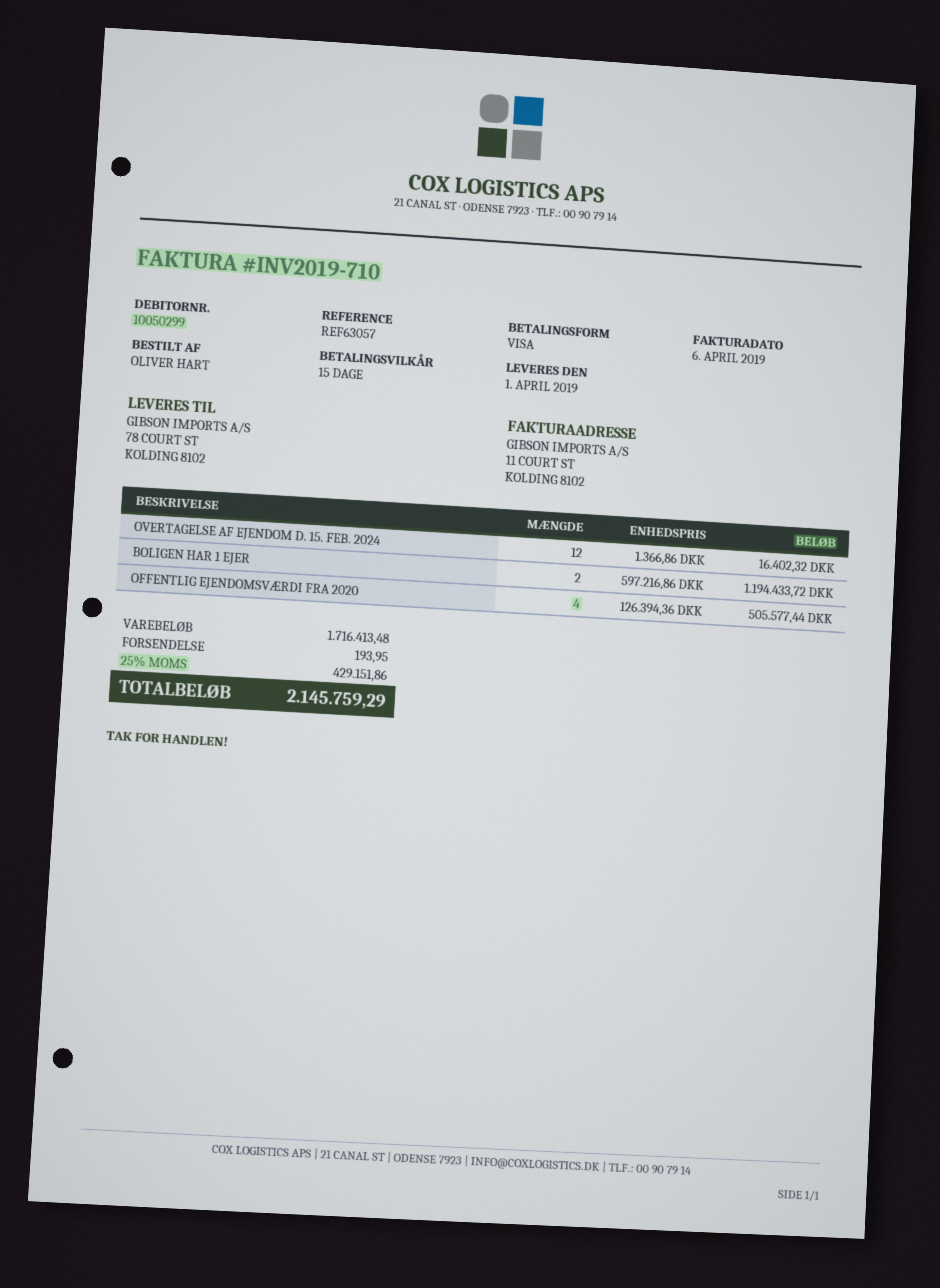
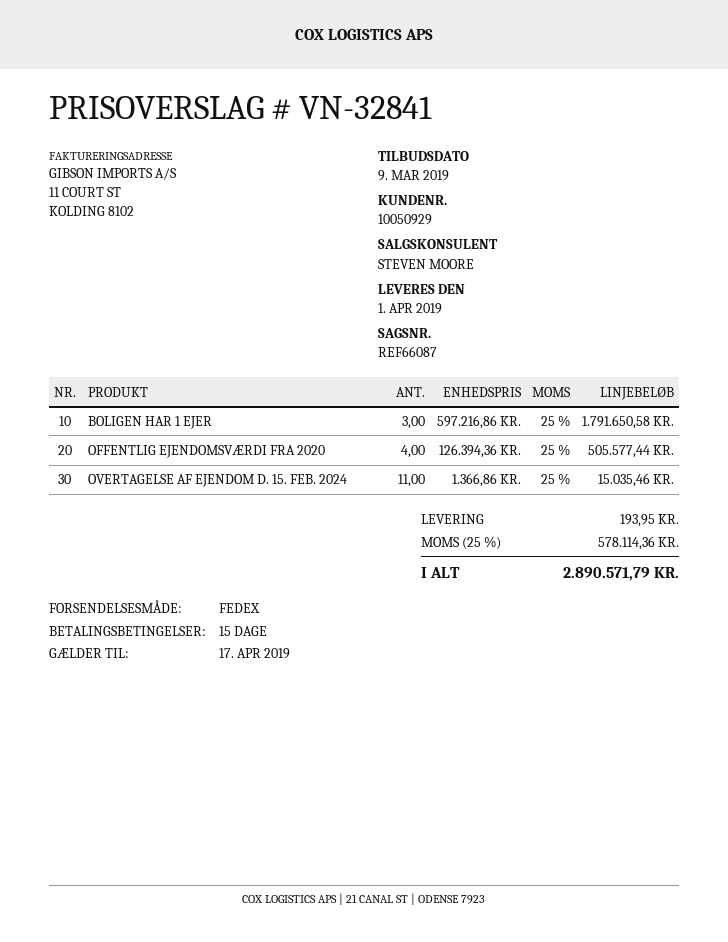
customer number: 10050299 -> 10050929
reference: REF63057 -> REF66087
OVERTAGELSE AF EJENDOM D. 15. FEB. 2024: 12 x 1366.86 = 16402.32 -> 11 x 1366.86 = 15035.46
BOLIGEN HAR 1 EJER: 2 x 597216.86 = 1194433.72 -> 3 x 597216.86 = 1791650.58
tax: 25% = 429151.86 -> 25% = 578114.36
total: 2145759.29 -> 2890571.79

